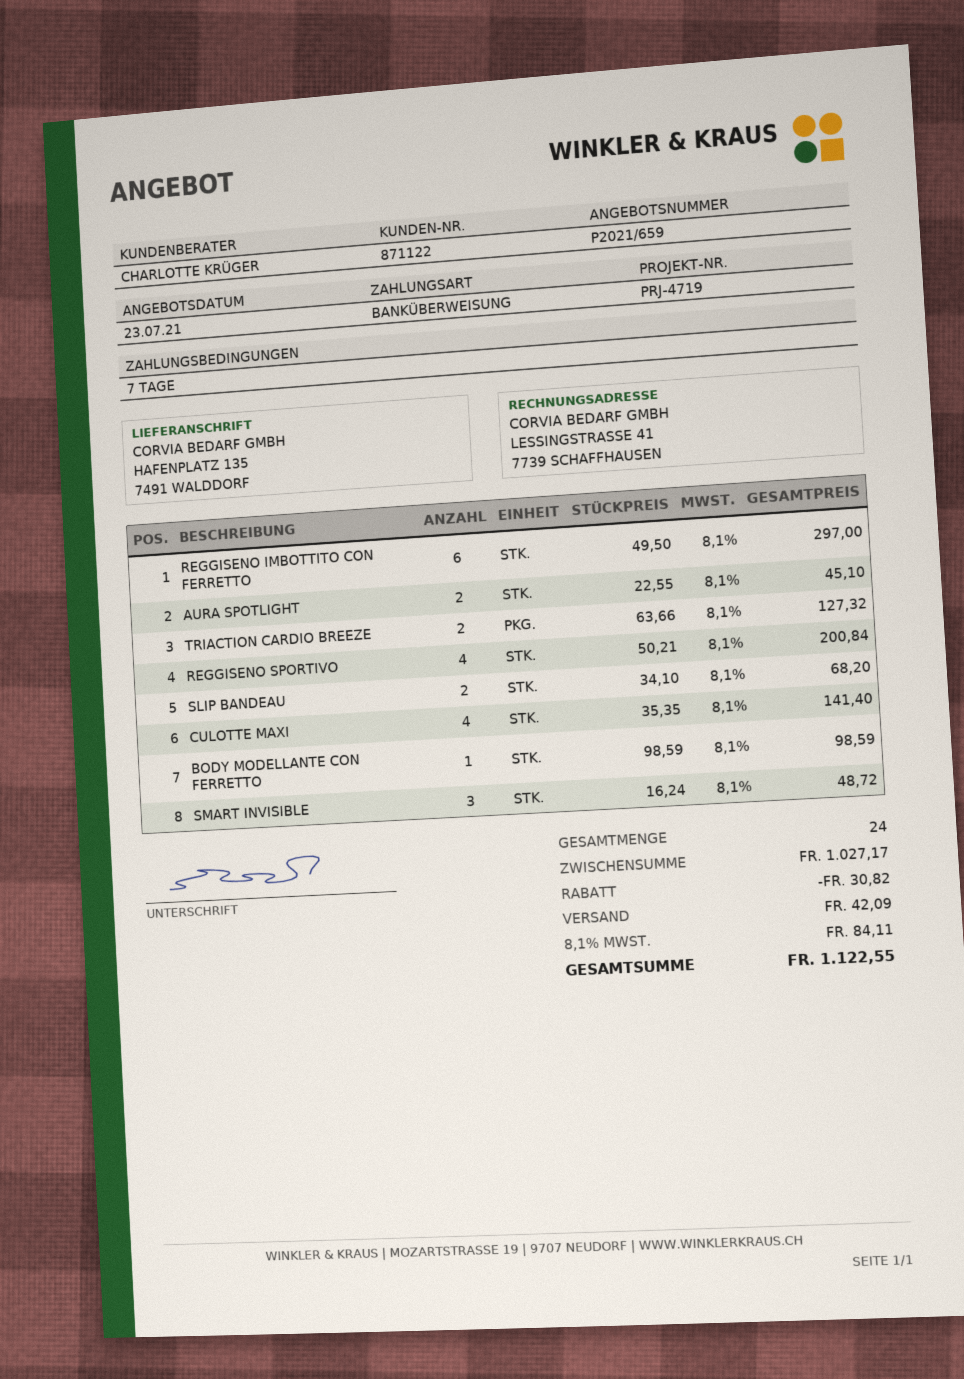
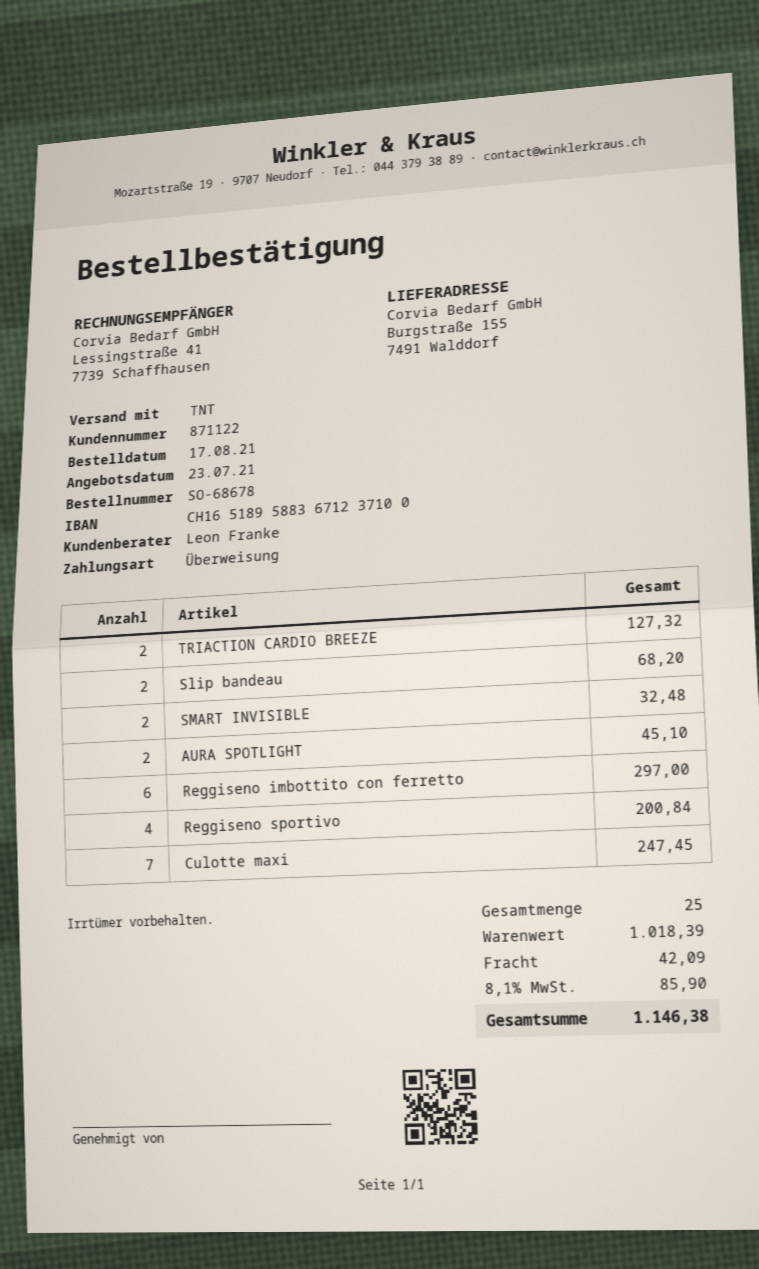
sales rep: CHARLOTTE KRÜGER -> Leon Franke
ship to: HAFENPLATZ 135, 7491 WALDDORF -> Burgstraße 155, 7491 Walddorf
CULOTTE MAXI: 4 for 141.40 -> 7 for 247.45
BODY MODELLANTE CON FERRETTO: 1 for 98.59 -> none
SMART INVISIBLE: 3 for 48.72 -> 2 for 32.48
total quantity: 24 -> 25
subtotal: 1027.17 -> 1018.39
discount: 30.82 -> none
tax: 8.1% = 84.11 -> 8.1% = 85.90
total: 1122.55 -> 1146.38

